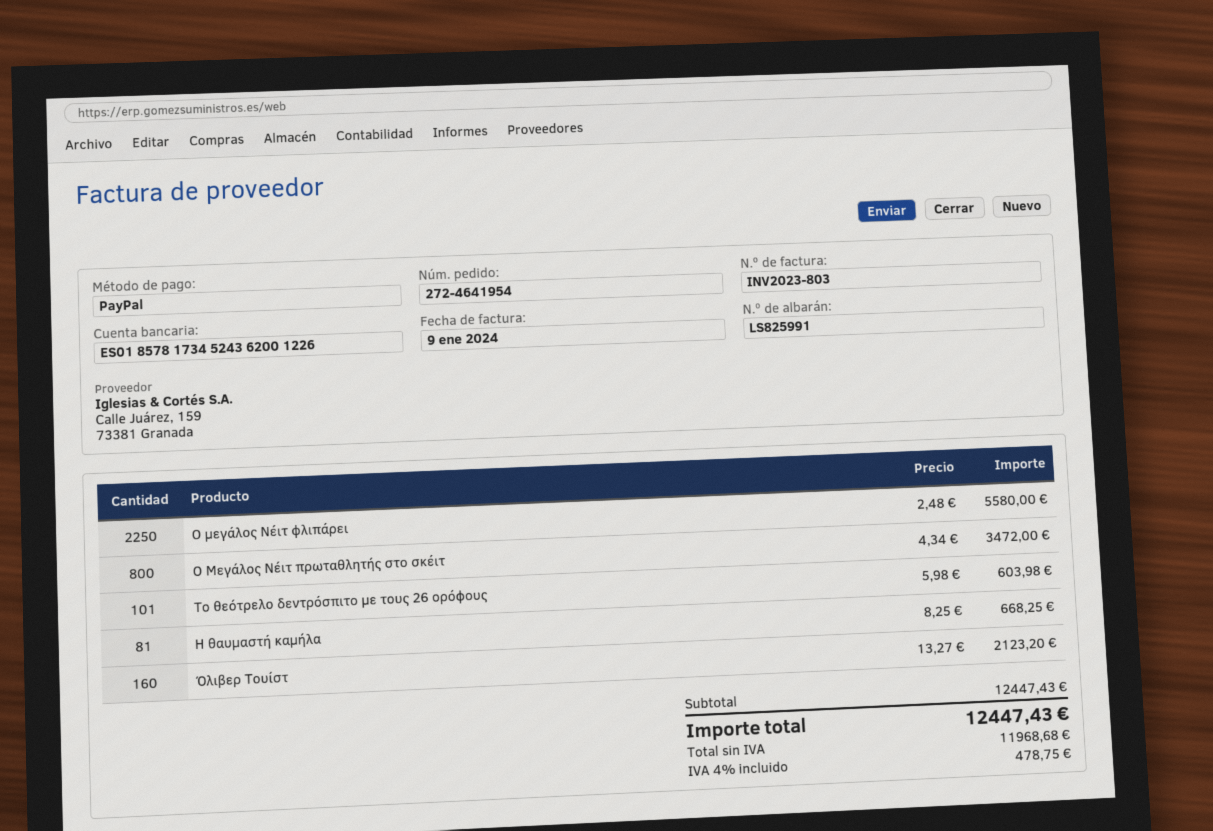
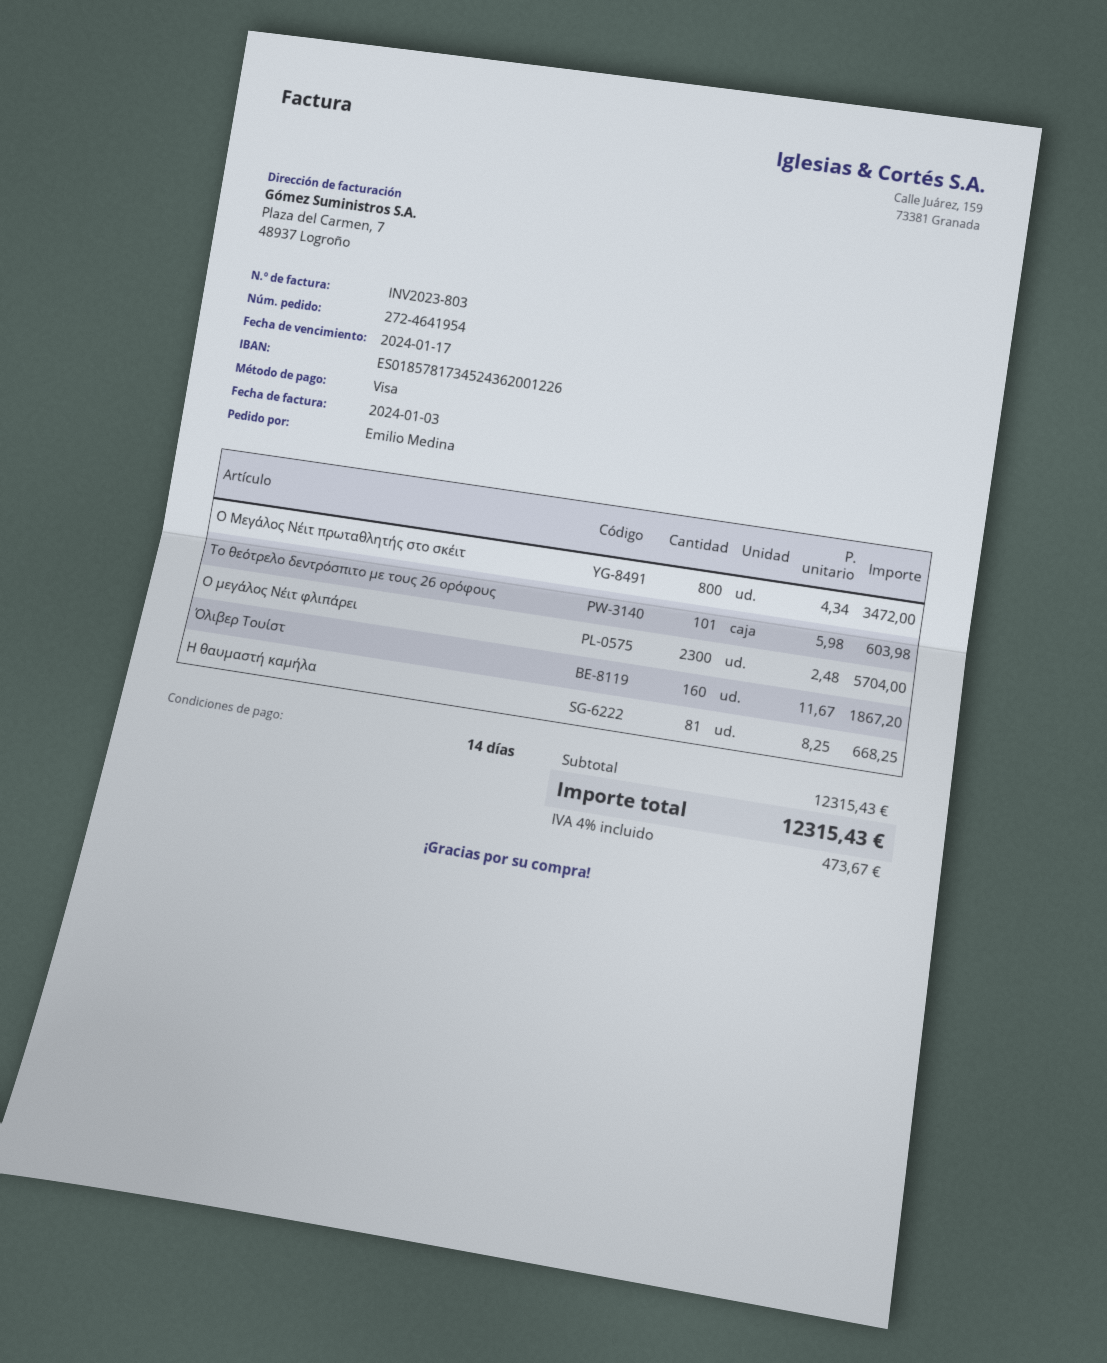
invoice date: 2024-01-09 -> 2024-01-03
payment method: PayPal -> Visa
Ο μεγάλος Νέιτ φλιπάρει: 2250 x 2.48 = 5580.00 -> 2300 x 2.48 = 5704.00
Όλιβερ Τουίστ: 160 x 13.27 = 2123.20 -> 160 x 11.67 = 1867.20
subtotal: 12447.43 -> 12315.43
tax: 4% = 478.75 -> 4% = 473.67
total: 12447.43 -> 12315.43

